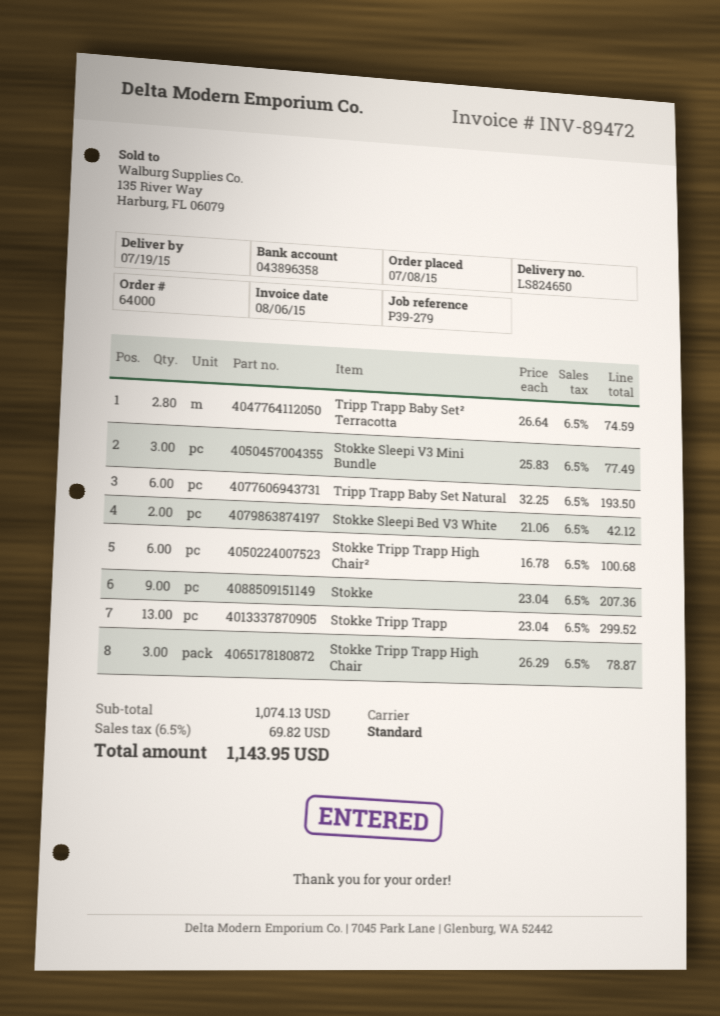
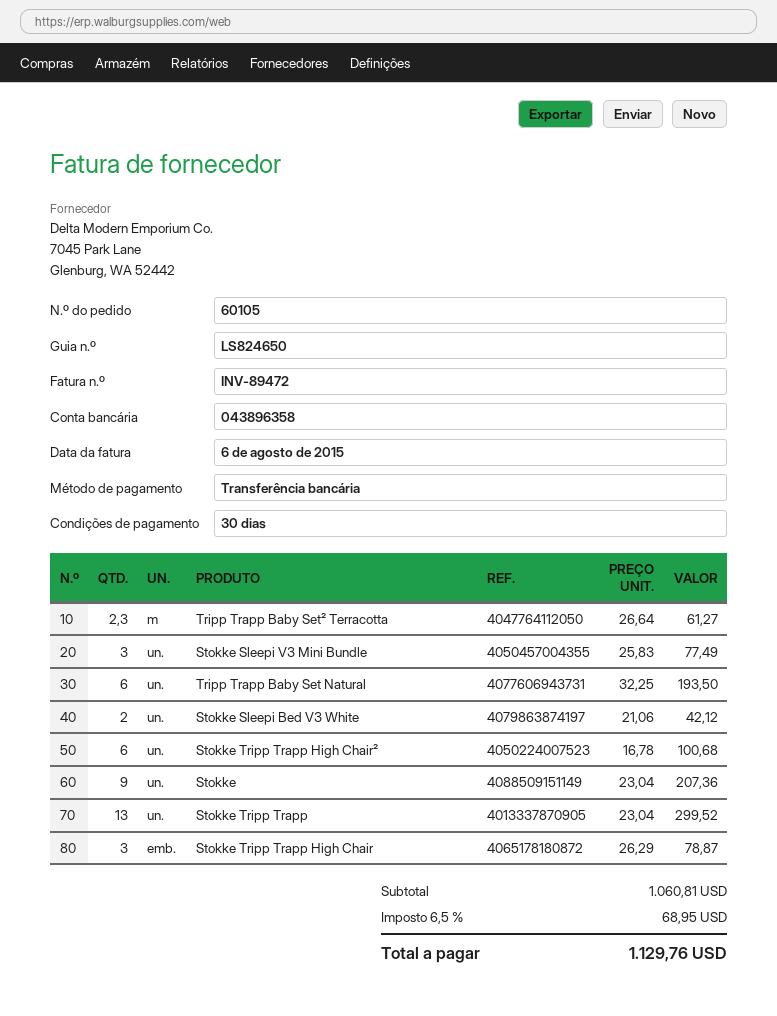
order number: 64000 -> 60105
Tripp Trapp Baby Set² Terracotta: 2.8 x 26.64 = 74.59 -> 2.3 x 26.64 = 61.27
subtotal: 1074.13 -> 1060.81
tax: 6.5% = 69.82 -> 6.5% = 68.95
total: 1143.95 -> 1129.76

